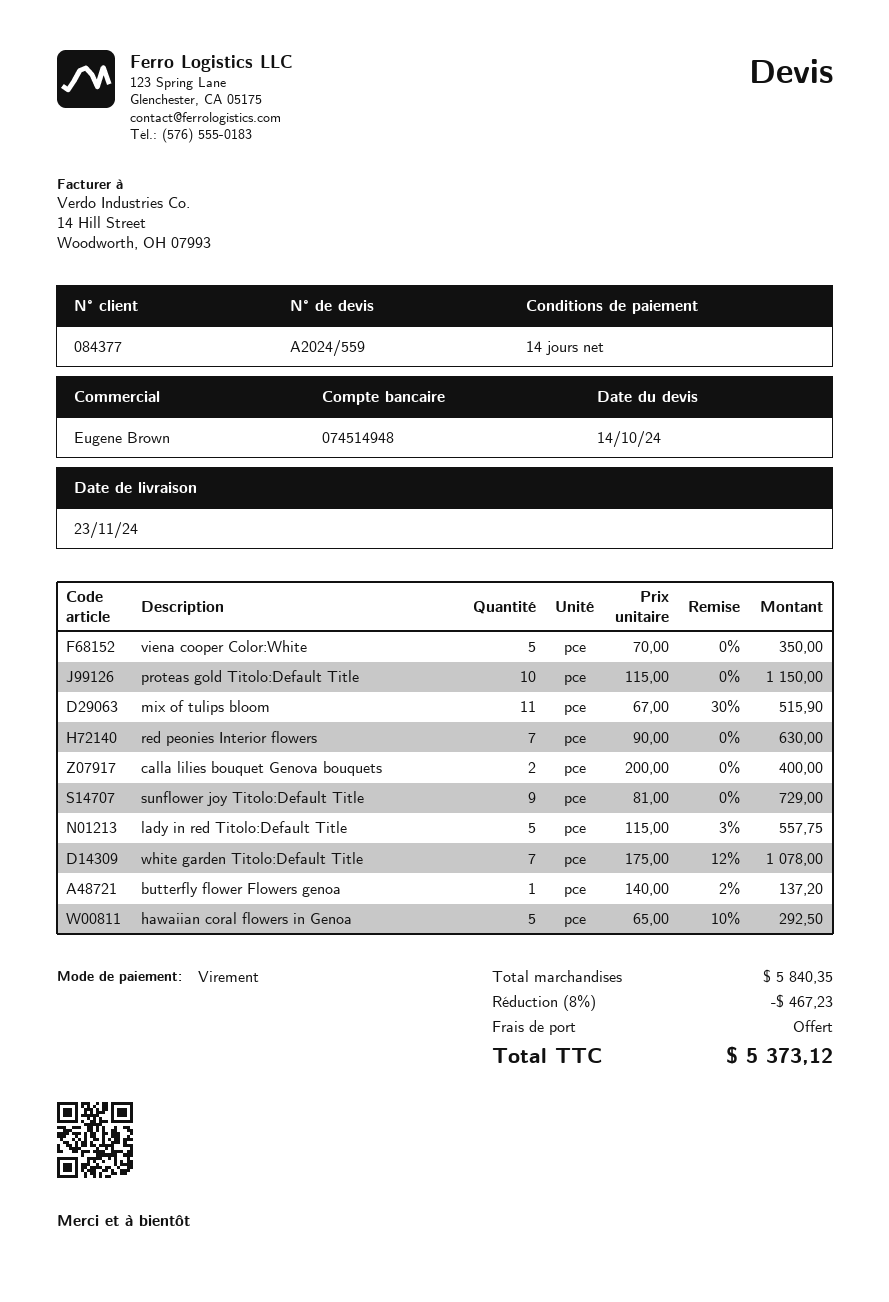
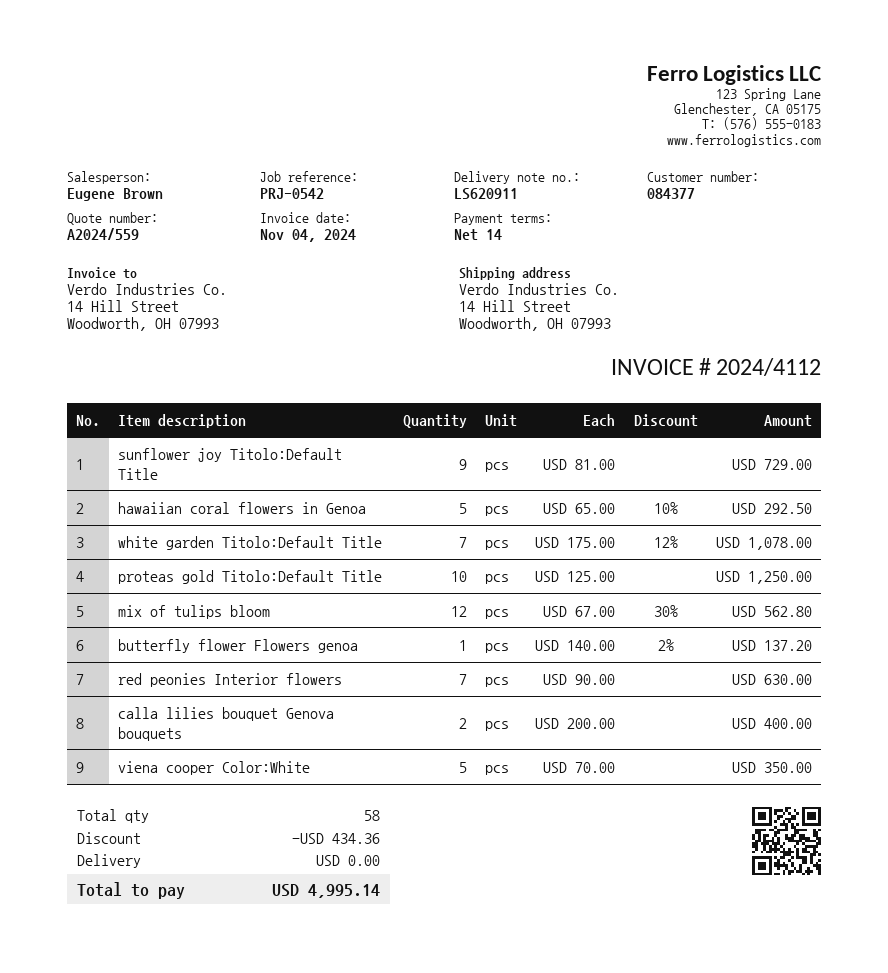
proteas gold Titolo:Default Title: 10 x 115.00 = 1150.00 -> 10 x 125.00 = 1250.00
mix of tulips bloom: 11 x 67.00 - 30% = 515.90 -> 12 x 67.00 - 30% = 562.80
lady in red Titolo:Default Title: 5 x 115.00 - 3% = 557.75 -> none
discount: 467.23 -> 434.36
total: 5373.12 -> 4995.14

